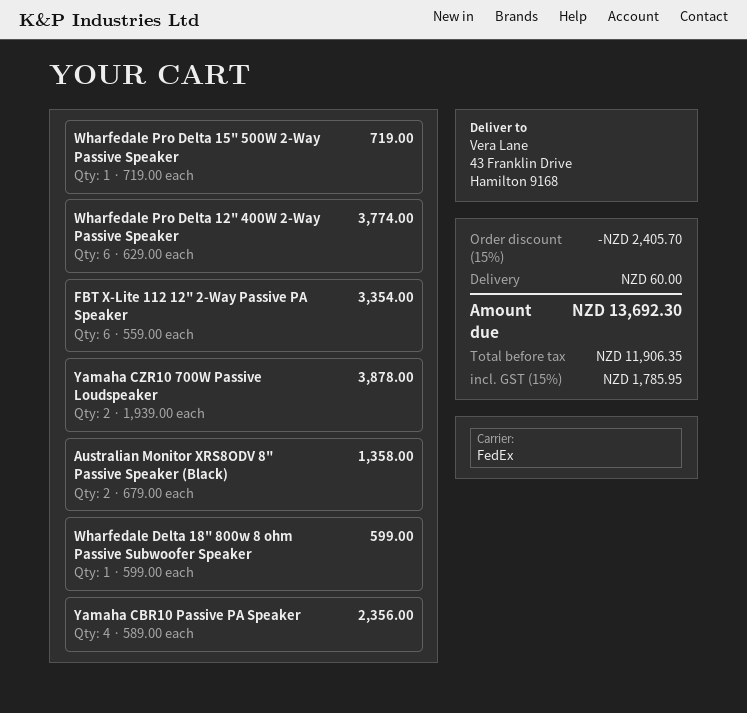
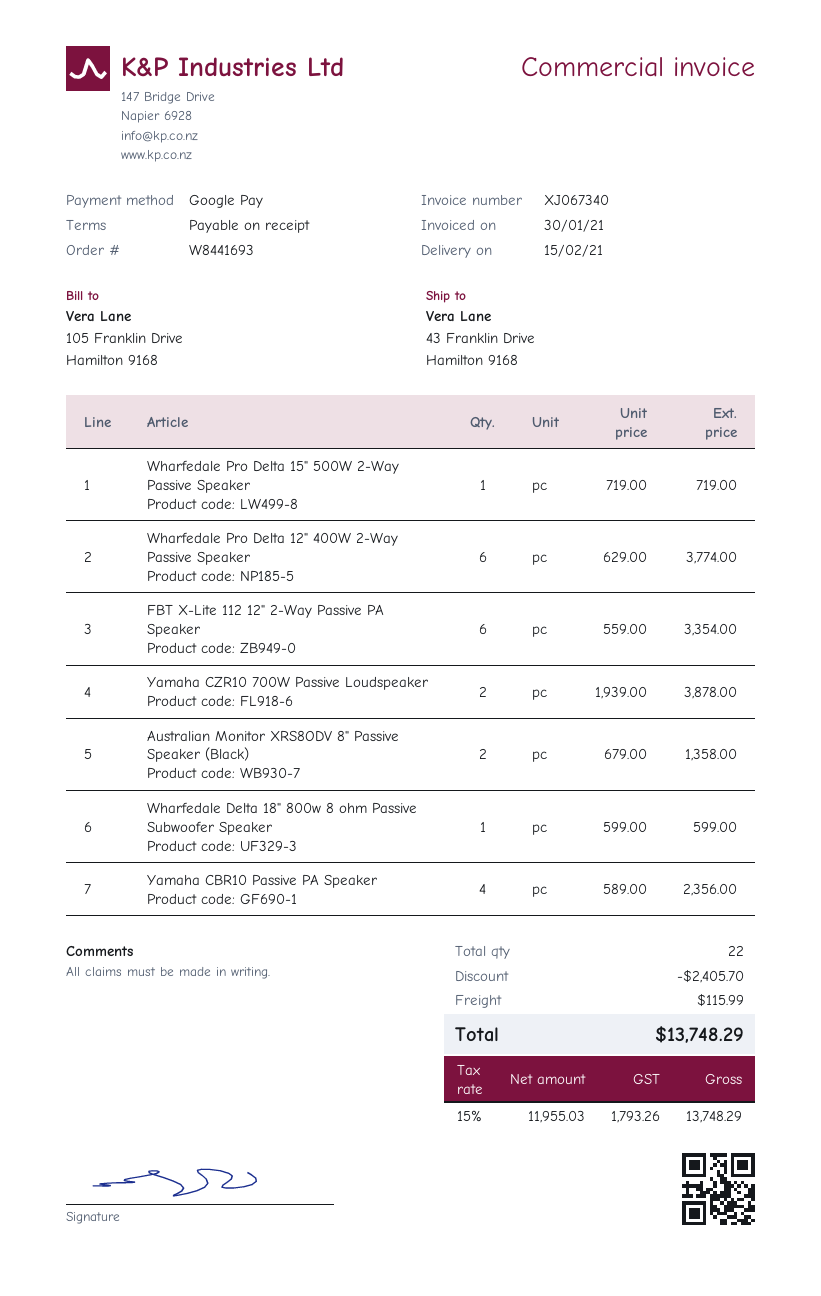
shipping: 60.00 -> 115.99
net: 11906.35 -> 11955.03
tax: 15% = 1785.95 -> 15% = 1793.26
total: 13692.30 -> 13748.29

